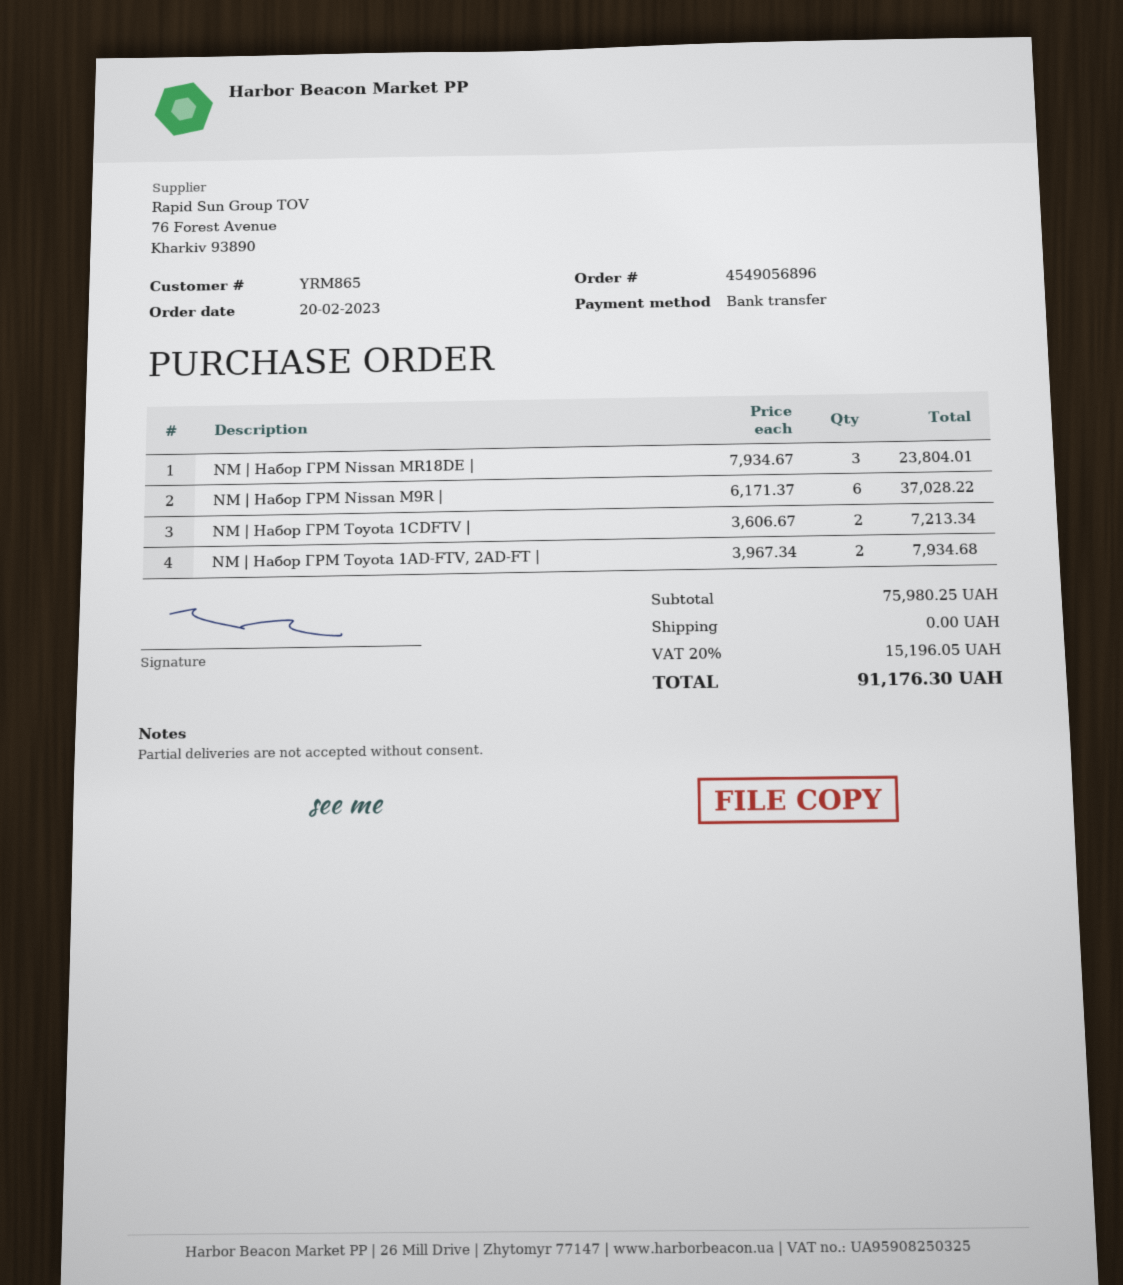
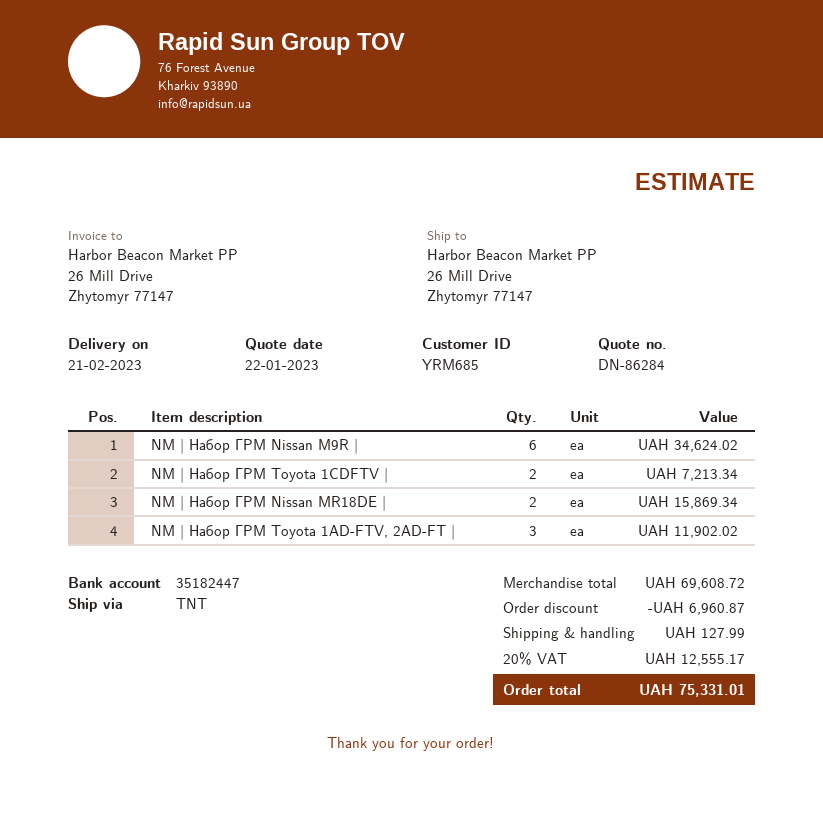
customer number: YRM865 -> YRM685
NM | Набор ГРМ Nissan MR18DE |: 3 for 23804.01 -> 2 for 15869.34
NM | Набор ГРМ Nissan M9R |: 6 for 37028.22 -> 6 for 34624.02
NM | Набор ГРМ Toyota 1AD-FTV, 2AD-FT |: 2 for 7934.68 -> 3 for 11902.02
subtotal: 75980.25 -> 69608.72
discount: none -> 6960.87
shipping: 0.00 -> 127.99
tax: 20% = 15196.05 -> 20% = 12555.17
total: 91176.30 -> 75331.01

